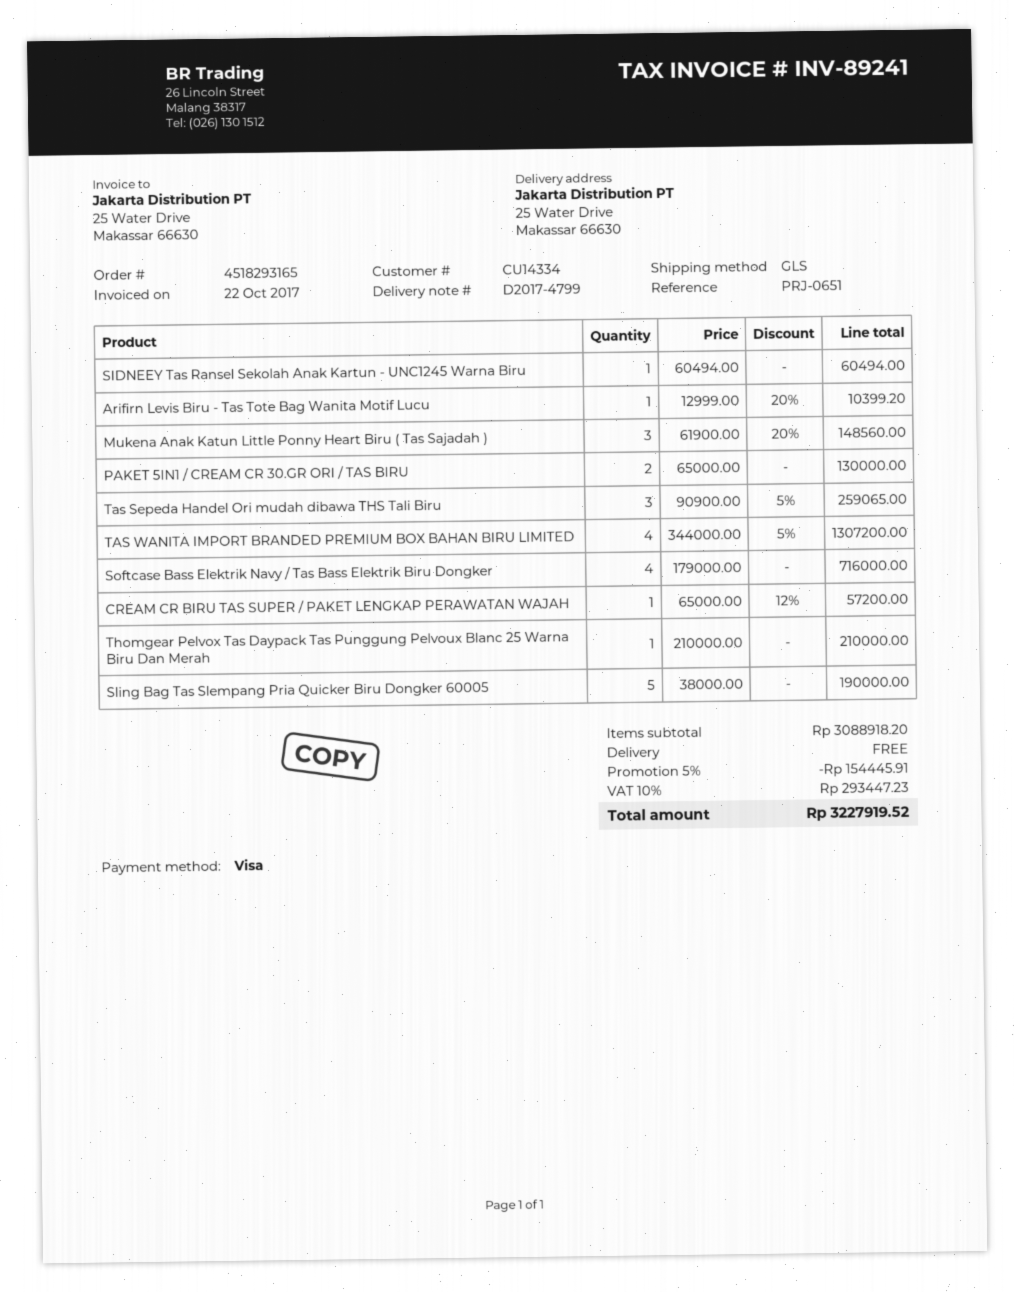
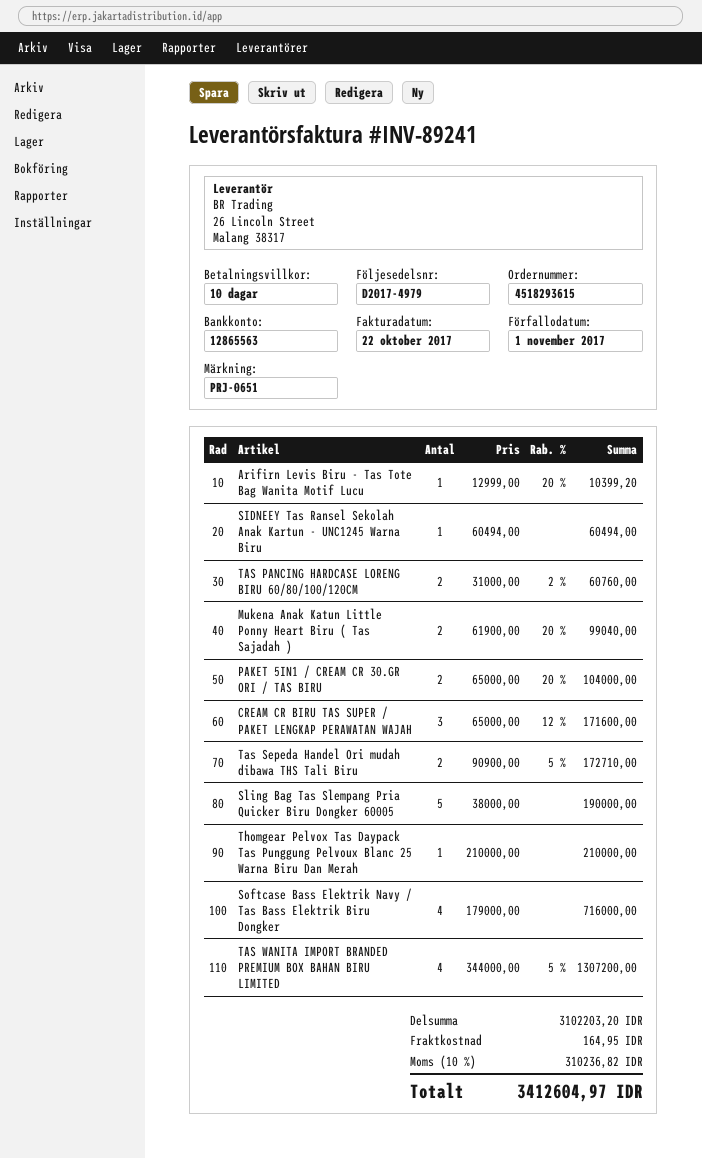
order number: 4518293165 -> 4518293615
delivery note number: D2017-4799 -> D2017-4979
Mukena Anak Katun Little Ponny Heart Biru ( Tas Sajadah ): 3 x 61900.00 - 20% = 148560.00 -> 2 x 61900.00 - 20% = 99040.00
PAKET 5IN1 / CREAM CR 30.GR ORI / TAS BIRU: 2 x 65000.00 = 130000.00 -> 2 x 65000.00 - 20% = 104000.00
Tas Sepeda Handel Ori mudah dibawa THS Tali Biru: 3 x 90900.00 - 5% = 259065.00 -> 2 x 90900.00 - 5% = 172710.00
CREAM CR BIRU TAS SUPER / PAKET LENGKAP PERAWATAN WAJAH: 1 x 65000.00 - 12% = 57200.00 -> 3 x 65000.00 - 12% = 171600.00
TAS PANCING HARDCASE LORENG BIRU 60/80/100/120CM: none -> 2 x 31000.00 - 2% = 60760.00
subtotal: 3088918.20 -> 3102203.20
discount: 5% = 154445.91 -> none
shipping: 0.00 -> 164.95
tax: 10% = 293447.23 -> 10% = 310236.82
total: 3227919.52 -> 3412604.97

